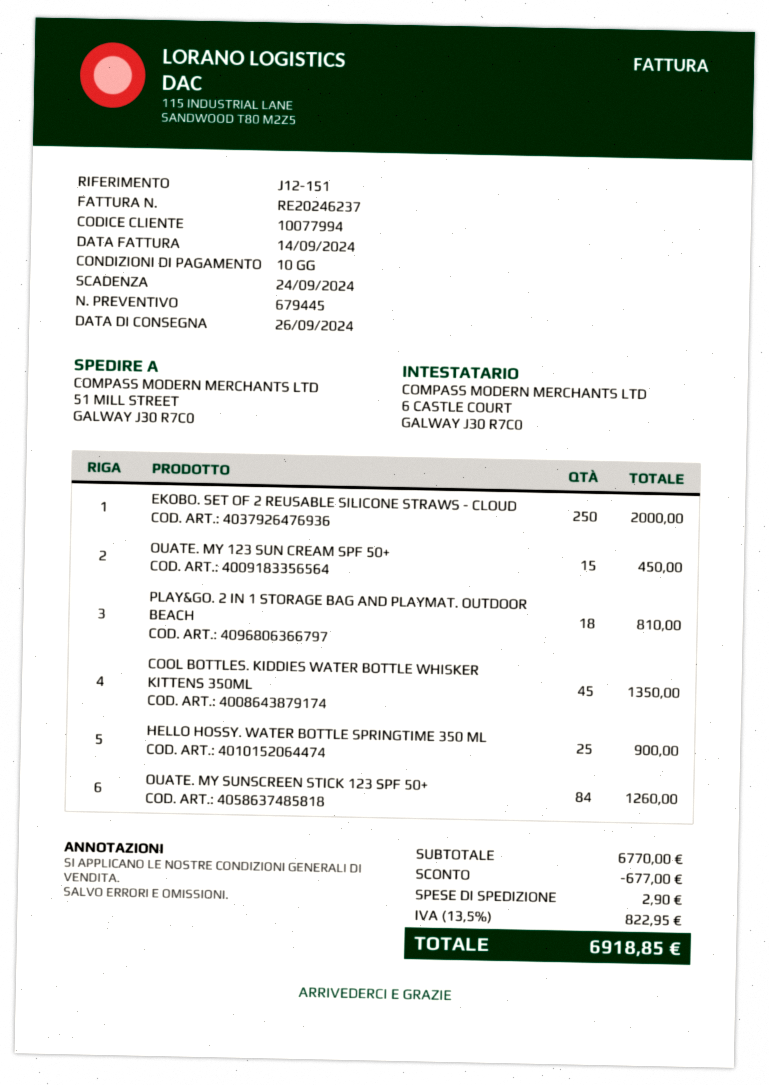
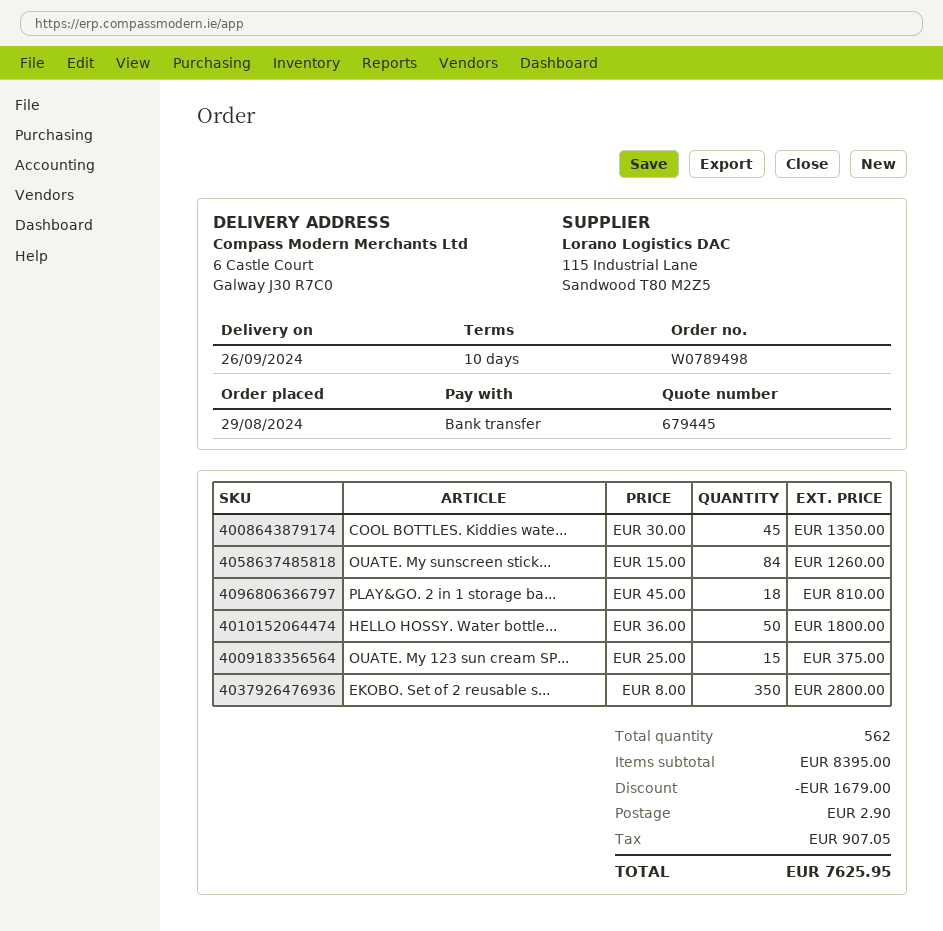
ship to: 51 MILL STREET, GALWAY J30 R7C0 -> 6 Castle Court, Galway J30 R7C0
EKOBO. SET OF 2 REUSABLE SILICONE STRAWS - CLOUD: 250 for 2000.00 -> 350 for 2800.00
OUATE. MY 123 SUN CREAM SPF 50+: 15 for 450.00 -> 15 for 375.00
HELLO HOSSY. WATER BOTTLE SPRINGTIME 350 ML: 25 for 900.00 -> 50 for 1800.00
subtotal: 6770.00 -> 8395.00
discount: 677.00 -> 1679.00
tax: 822.95 -> 907.05
total: 6918.85 -> 7625.95

